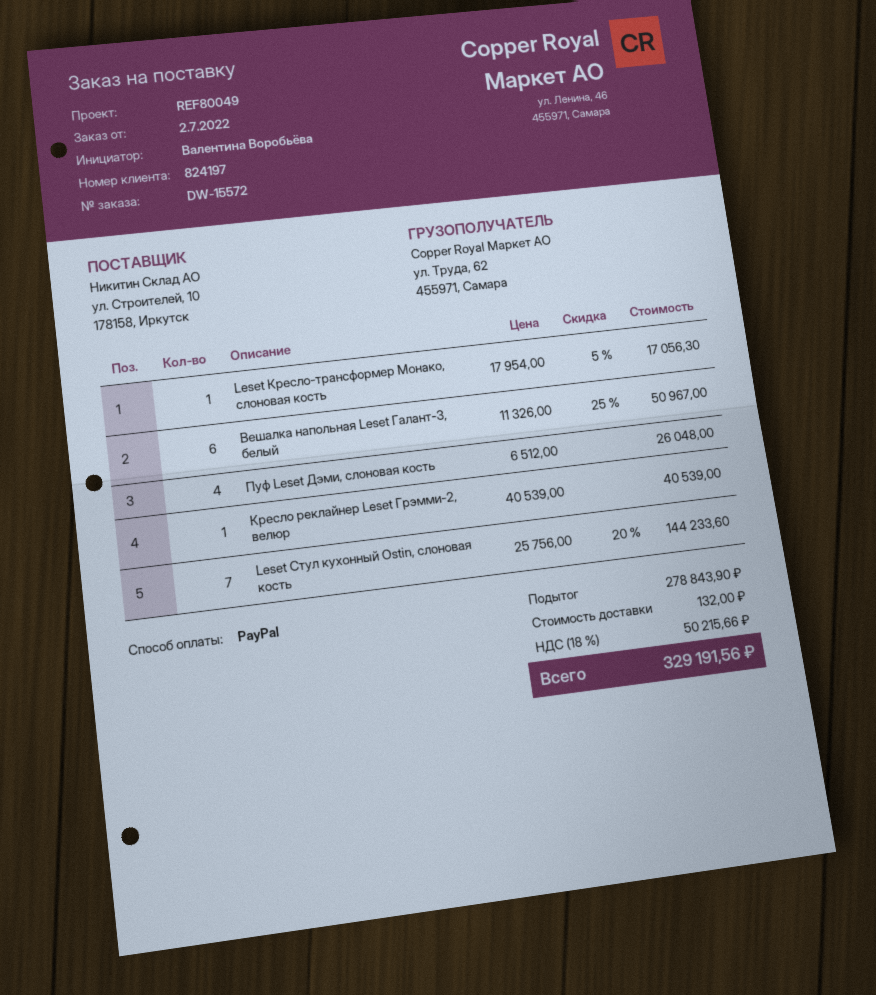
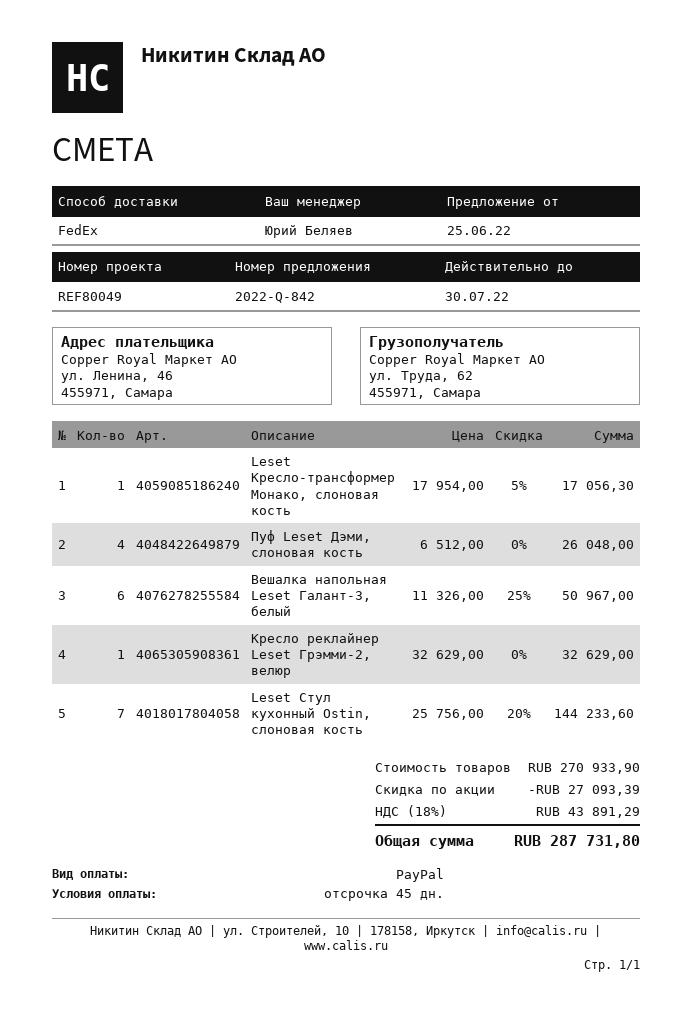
Кресло реклайнер Leset Грэмми-2, велюр: 1 x 40539.00 = 40539.00 -> 1 x 32629.00 = 32629.00
subtotal: 278843.90 -> 270933.90
discount: none -> 27093.39
shipping: 132.00 -> none
tax: 18% = 50215.66 -> 18% = 43891.29
total: 329191.56 -> 287731.80

